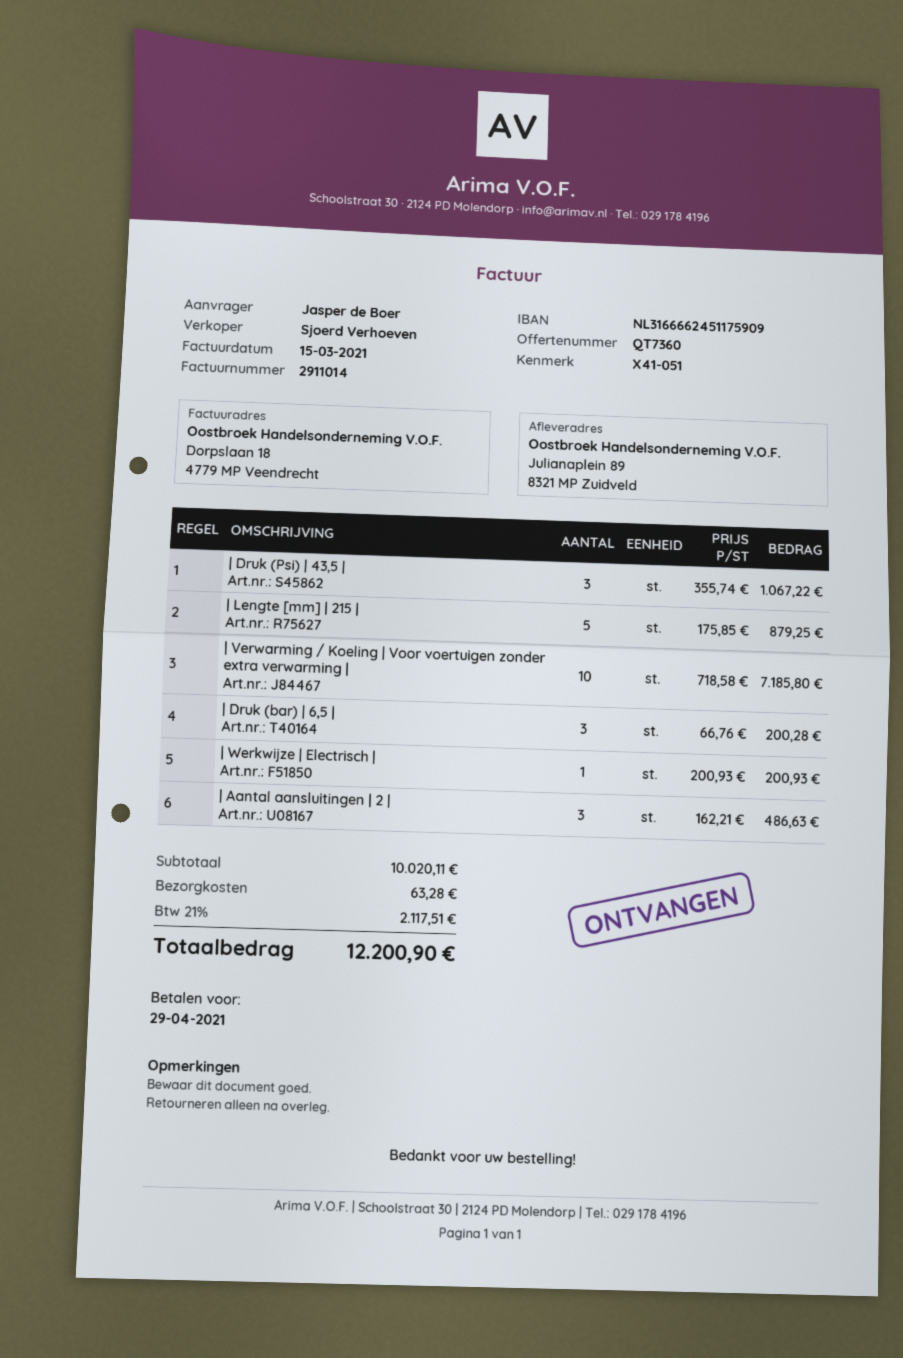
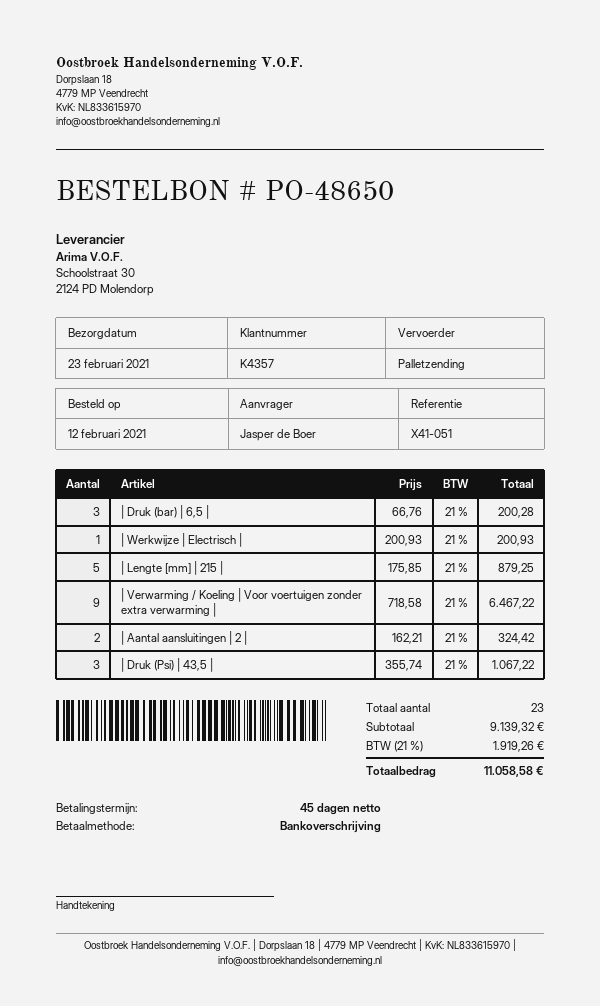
| Verwarming / Koeling | Voor voertuigen zonder extra verwarming |: 10 x 718.58 = 7185.80 -> 9 x 718.58 = 6467.22
| Aantal aansluitingen | 2 |: 3 x 162.21 = 486.63 -> 2 x 162.21 = 324.42
subtotal: 10020.11 -> 9139.32
shipping: 63.28 -> none
tax: 21% = 2117.51 -> 21% = 1919.26
total: 12200.90 -> 11058.58

